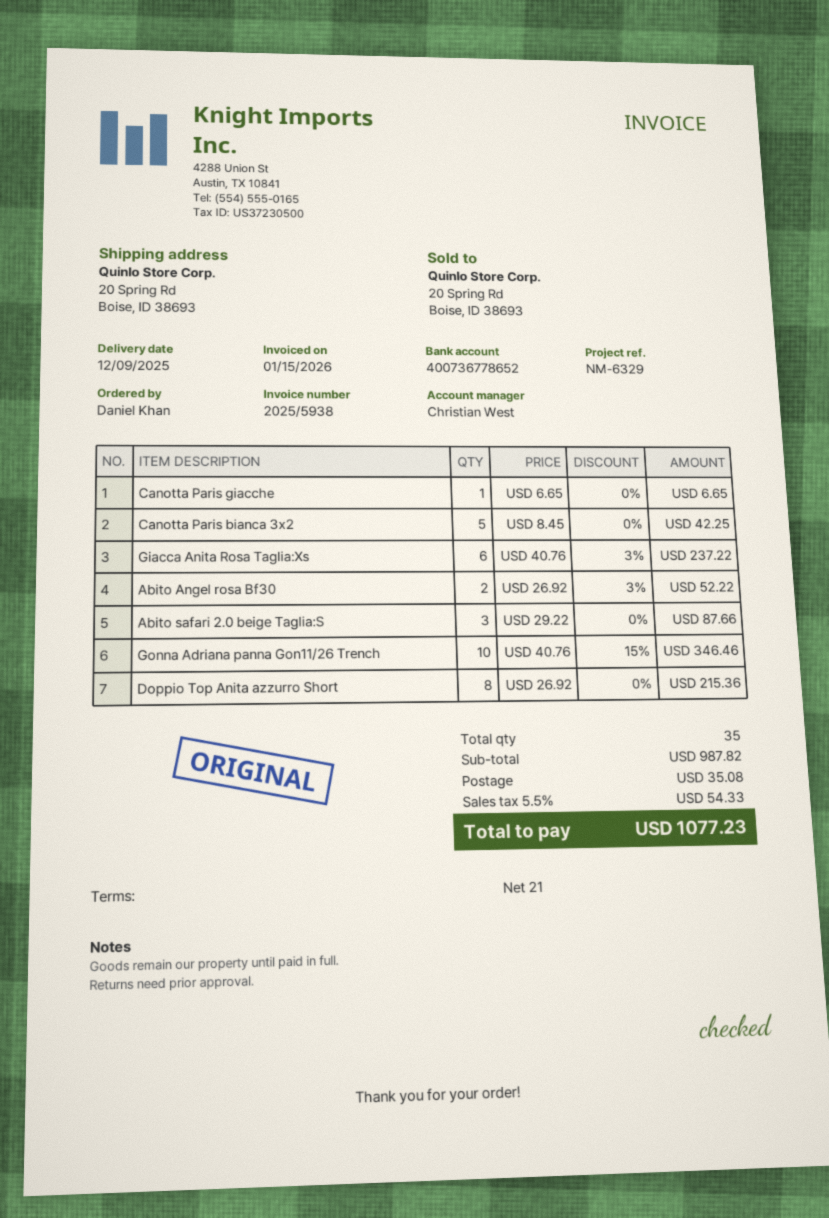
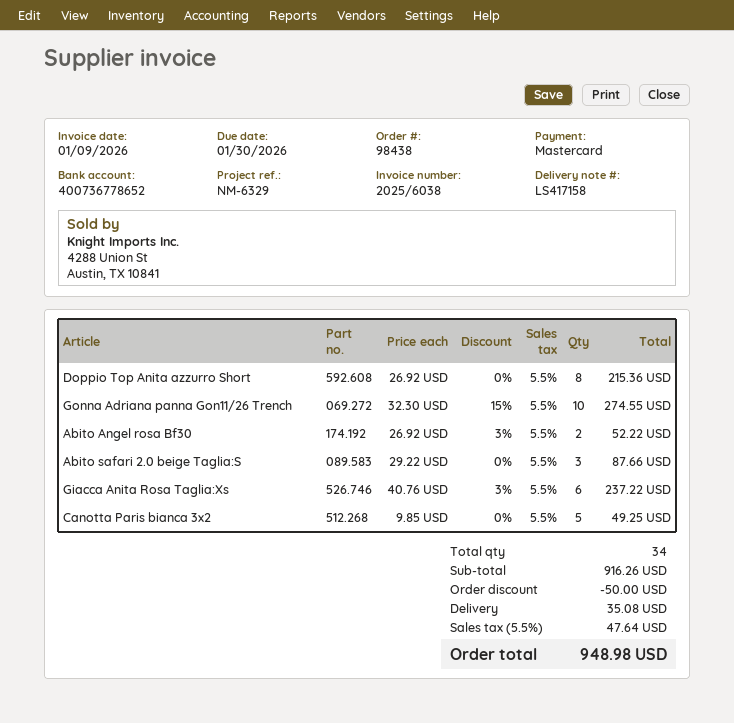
invoice number: 2025/5938 -> 2025/6038
invoice date: 2026-01-15 -> 2026-01-09
Canotta Paris giacche: 1 x 6.65 = 6.65 -> none
Canotta Paris bianca 3x2: 5 x 8.45 = 42.25 -> 5 x 9.85 = 49.25
Gonna Adriana panna Gon11/26 Trench: 10 x 40.76 - 15% = 346.46 -> 10 x 32.30 - 15% = 274.55
total quantity: 35 -> 34
subtotal: 987.82 -> 916.26
discount: none -> 50.00
tax: 5.5% = 54.33 -> 5.5% = 47.64
total: 1077.23 -> 948.98

